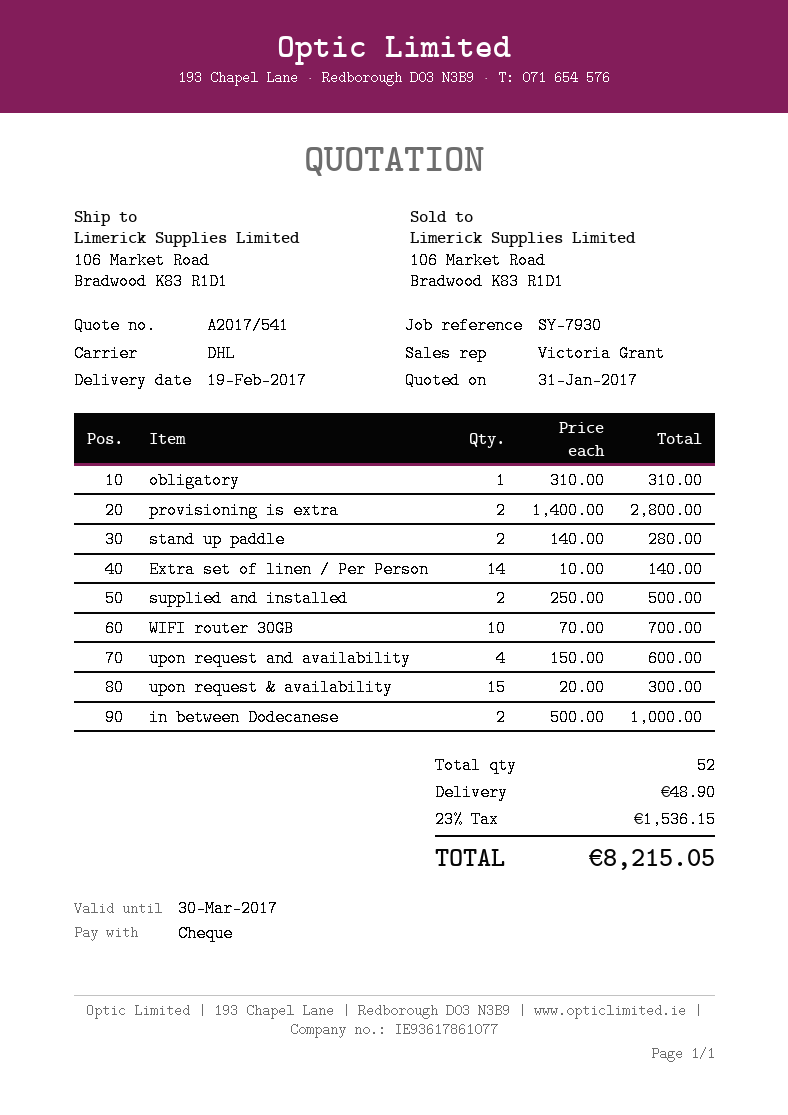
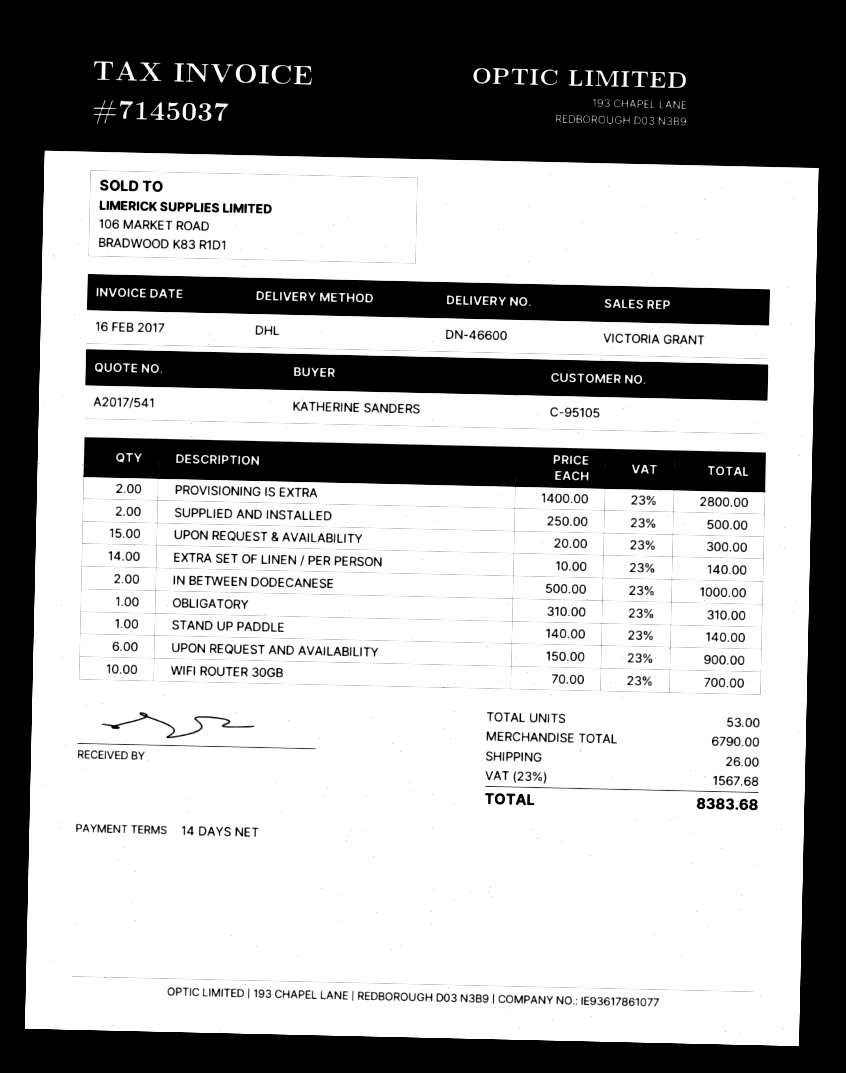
stand up paddle: 2 x 140.00 = 280.00 -> 1 x 140.00 = 140.00
upon request and availability: 4 x 150.00 = 600.00 -> 6 x 150.00 = 900.00
total quantity: 52 -> 53
shipping: 48.90 -> 26.00
tax: 23% = 1536.15 -> 23% = 1567.68
total: 8215.05 -> 8383.68

